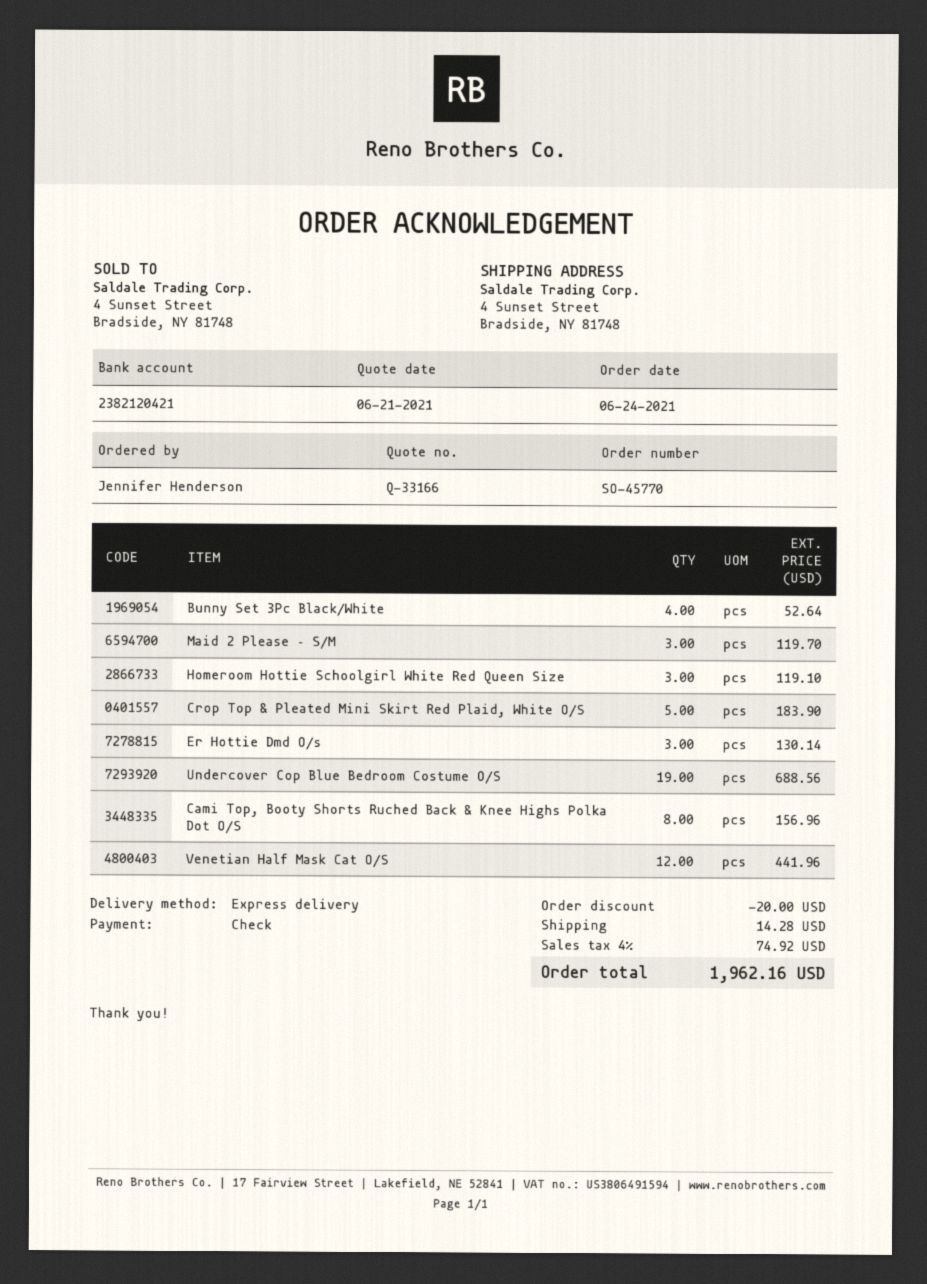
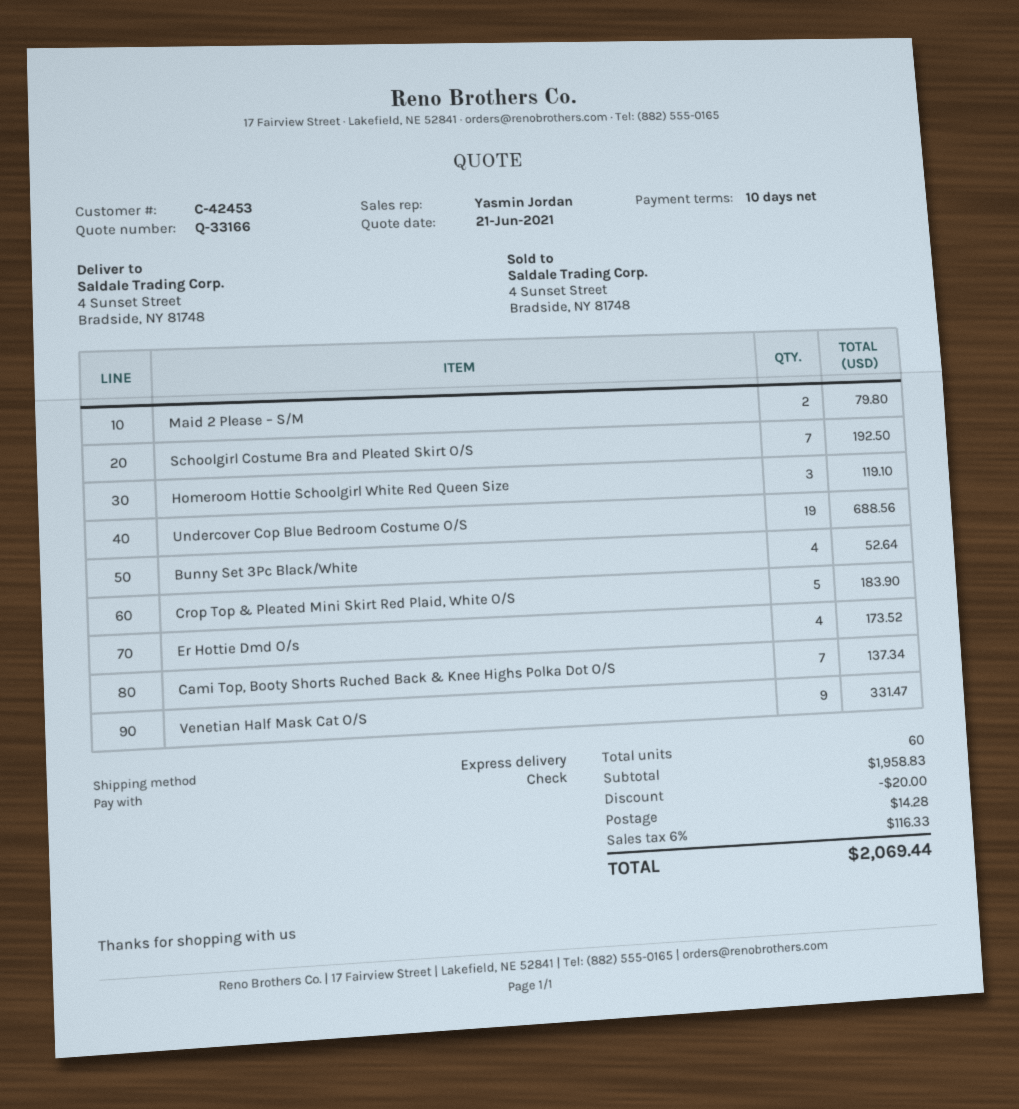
Maid 2 Please – S/M: 3 for 119.70 -> 2 for 79.80
Er Hottie Dmd O/s: 3 for 130.14 -> 4 for 173.52
Cami Top, Booty Shorts Ruched Back & Knee Highs Polka Dot O/S: 8 for 156.96 -> 7 for 137.34
Venetian Half Mask Cat O/S: 12 for 441.96 -> 9 for 331.47
Schoolgirl Costume Bra and Pleated Skirt O/S: none -> 7 for 192.50
tax: 4% = 74.92 -> 6% = 116.33
total: 1962.16 -> 2069.44

